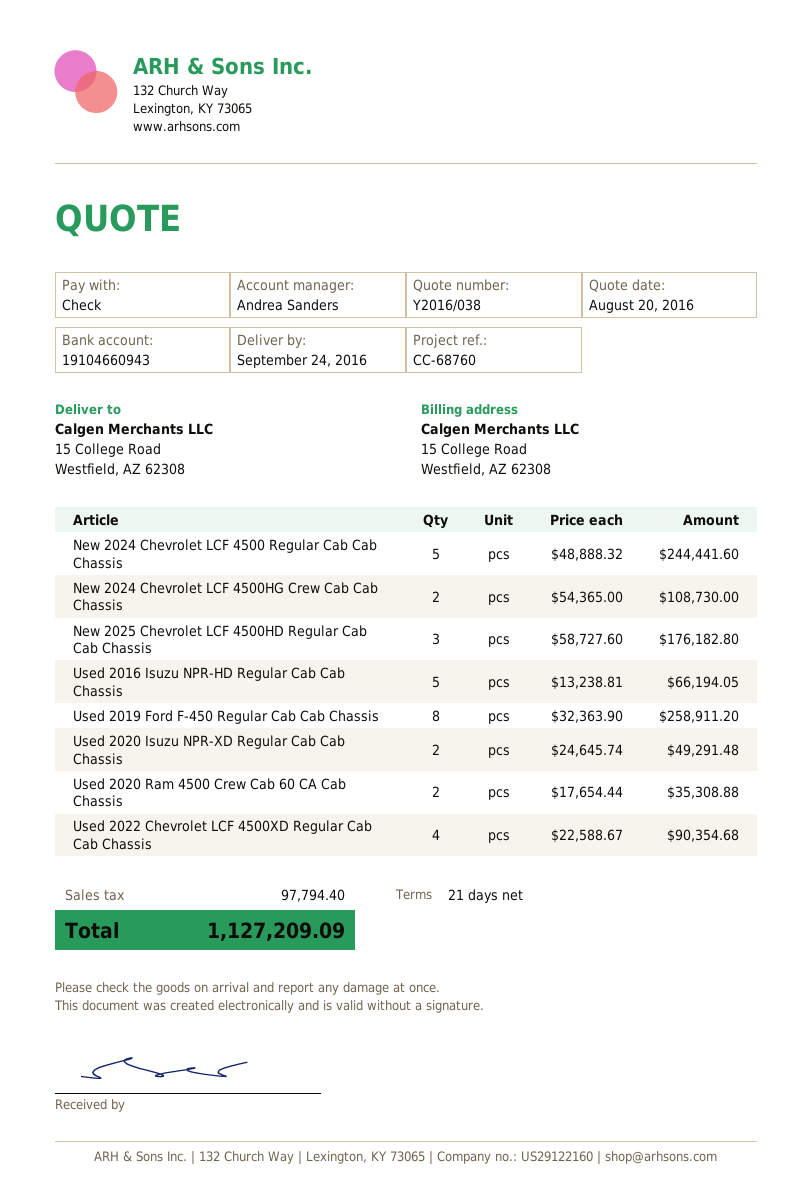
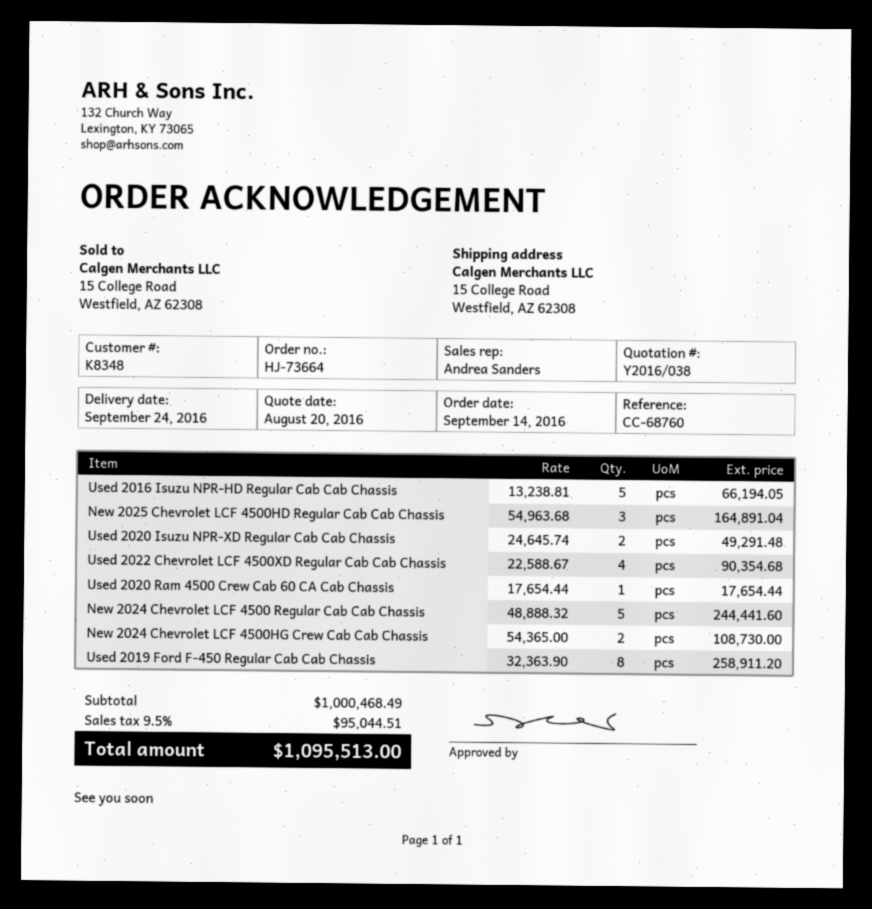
New 2025 Chevrolet LCF 4500HD Regular Cab Cab Chassis: 3 x 58727.60 = 176182.80 -> 3 x 54963.68 = 164891.04
Used 2020 Ram 4500 Crew Cab 60 CA Cab Chassis: 2 x 17654.44 = 35308.88 -> 1 x 17654.44 = 17654.44
tax: 97794.40 -> 95044.51
total: 1127209.09 -> 1095513.00

